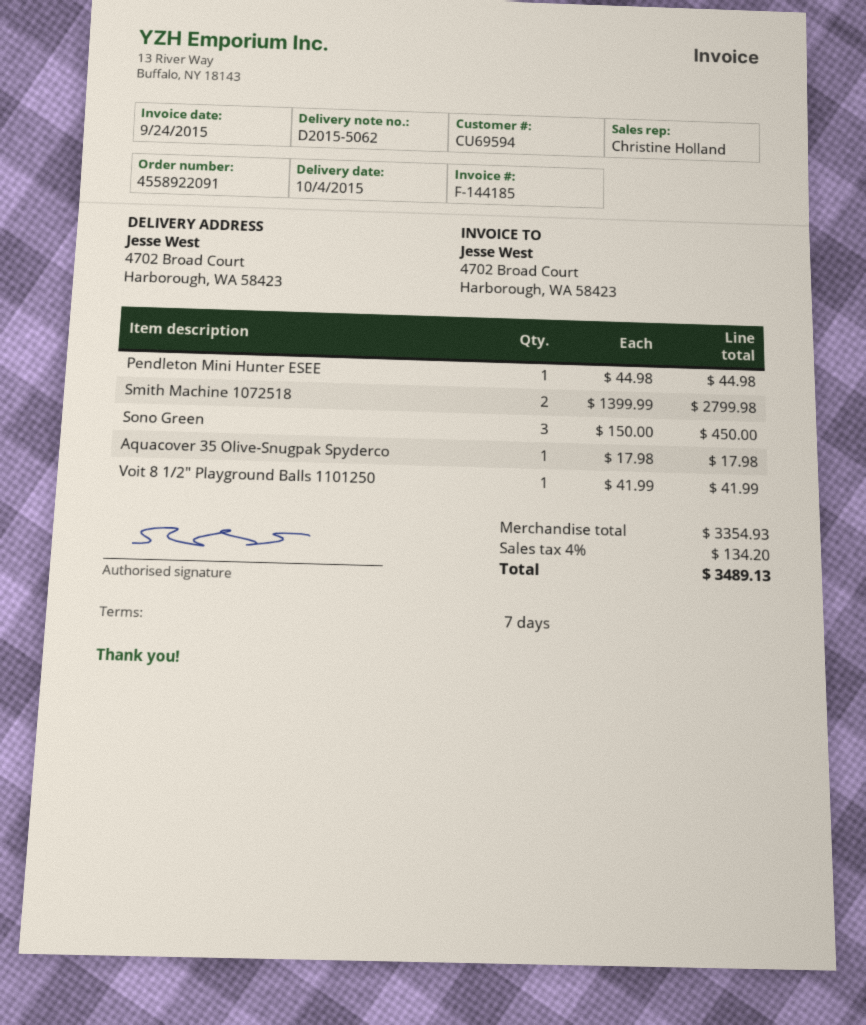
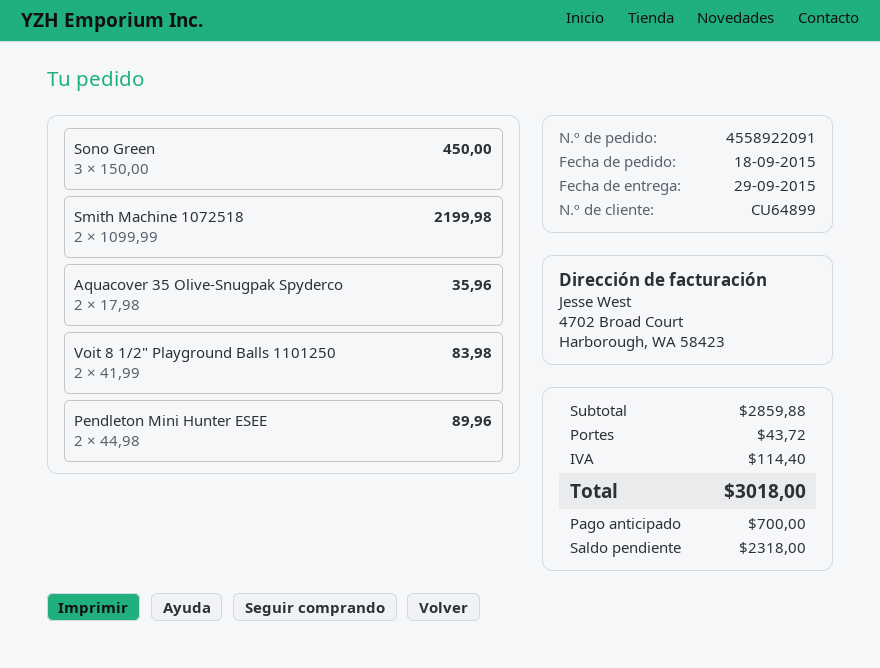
delivery date: 2015-10-04 -> 2015-09-29
customer number: CU69594 -> CU64899
Pendleton Mini Hunter ESEE: 1 x 44.98 = 44.98 -> 2 x 44.98 = 89.96
Smith Machine 1072518: 2 x 1399.99 = 2799.98 -> 2 x 1099.99 = 2199.98
Aquacover 35 Olive-Snugpak Spyderco: 1 x 17.98 = 17.98 -> 2 x 17.98 = 35.96
Voit 8 1/2" Playground Balls 1101250: 1 x 41.99 = 41.99 -> 2 x 41.99 = 83.98
subtotal: 3354.93 -> 2859.88
shipping: none -> 43.72
tax: 134.20 -> 114.40
total: 3489.13 -> 3018.00

